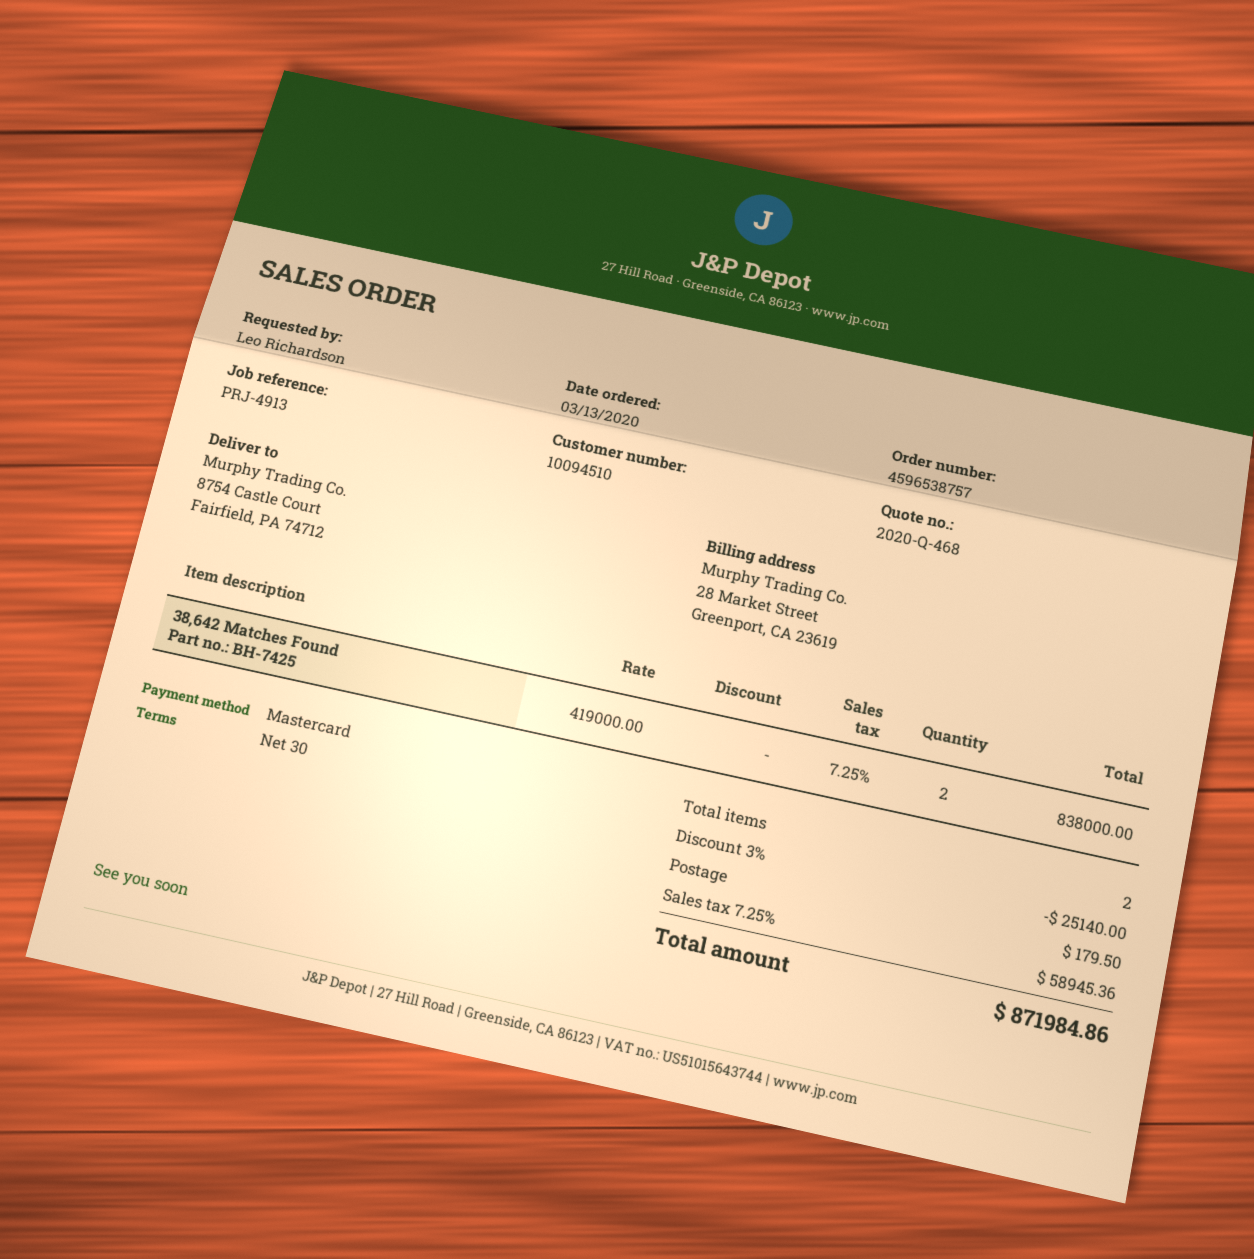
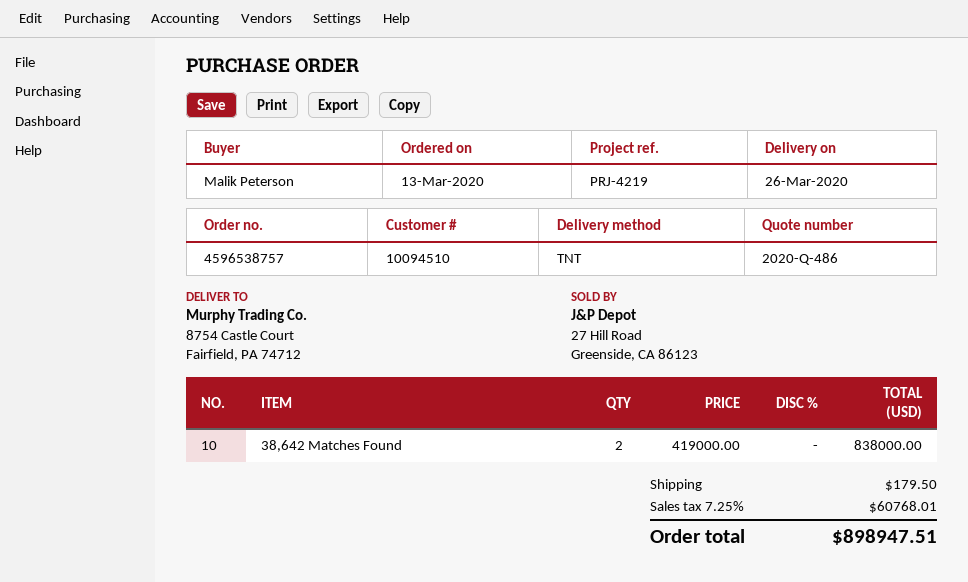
quote number: 2020-Q-468 -> 2020-Q-486
reference: PRJ-4913 -> PRJ-4219
ordered by: Leo Richardson -> Malik Peterson
discount: 3% = 25140.00 -> none
tax: 7.25% = 58945.36 -> 7.25% = 60768.01
total: 871984.86 -> 898947.51

